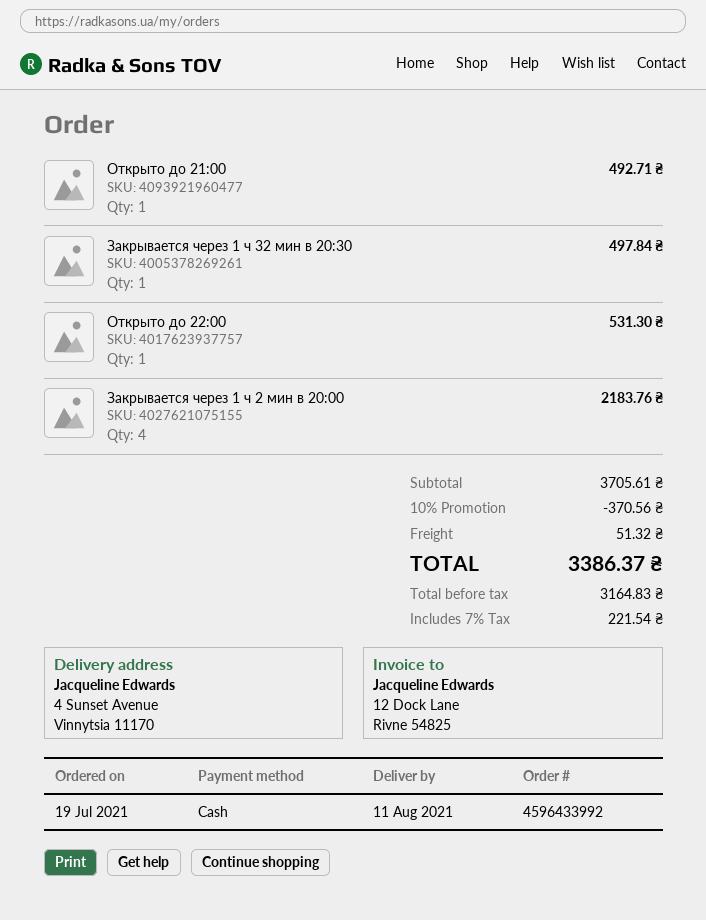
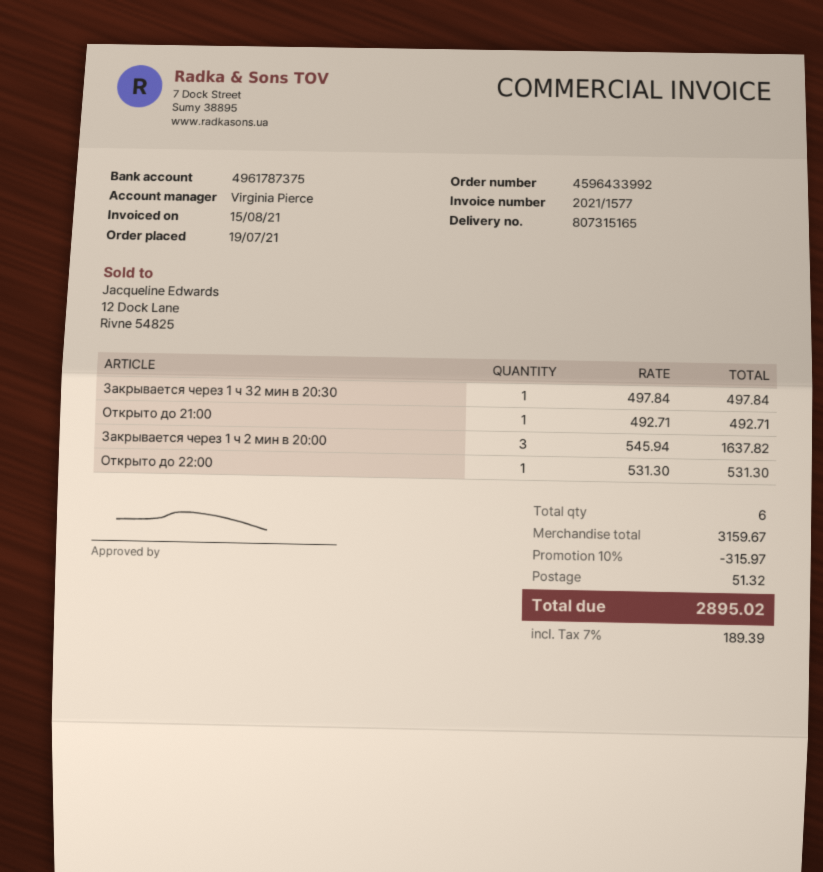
Закрывается через 1 ч 2 мин в 20:00: 4 for 2183.76 -> 3 for 1637.82
subtotal: 3705.61 -> 3159.67
discount: 10% = 370.56 -> 10% = 315.97
tax: 7% = 221.54 -> 7% = 189.39
total: 3386.37 -> 2895.02

